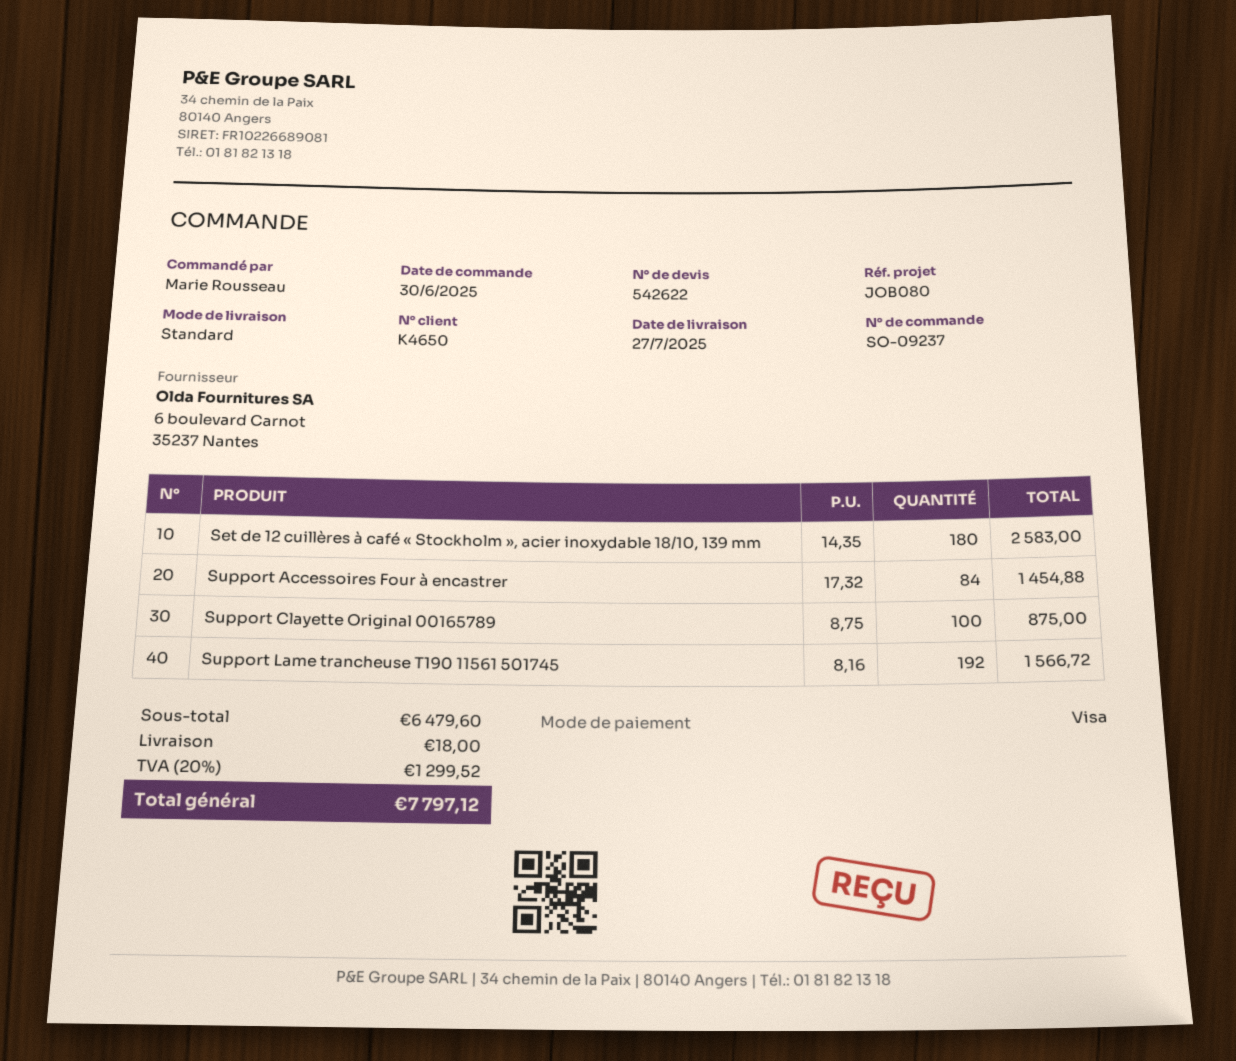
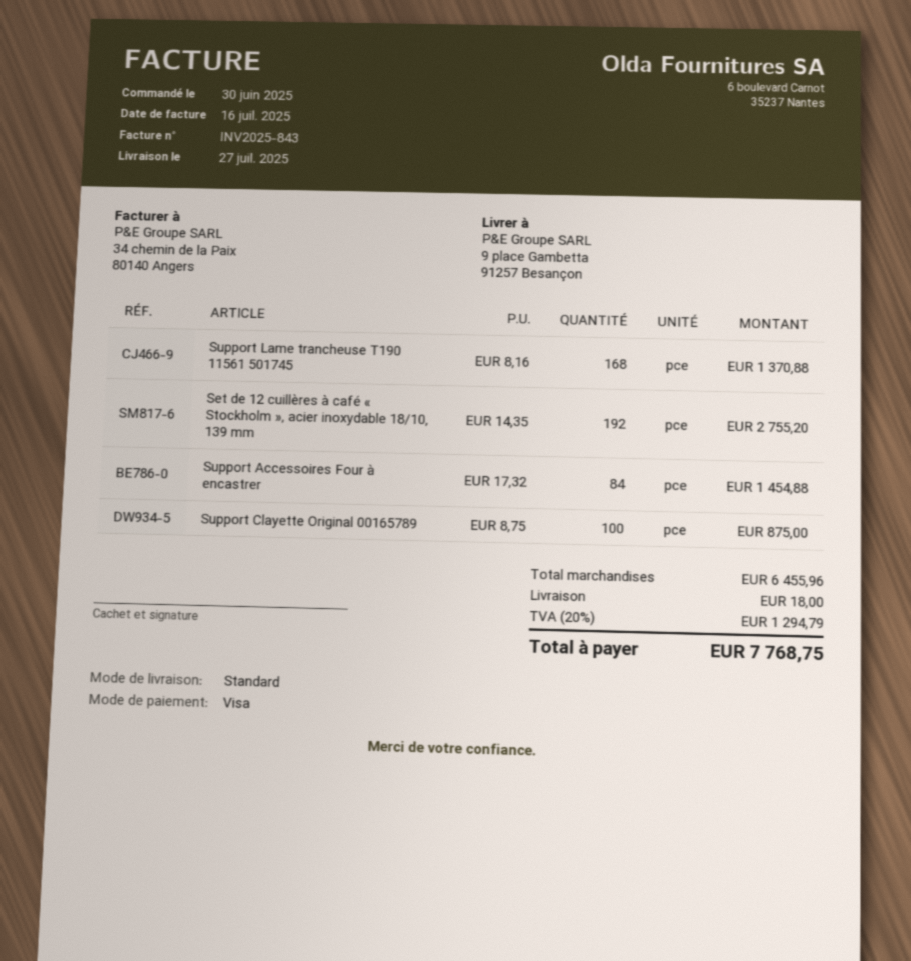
Set de 12 cuillères à café « Stockholm », acier inoxydable 18/10, 139 mm: 180 x 14.35 = 2583.00 -> 192 x 14.35 = 2755.20
Support Lame trancheuse T190 11561 501745: 192 x 8.16 = 1566.72 -> 168 x 8.16 = 1370.88
subtotal: 6479.60 -> 6455.96
tax: 20% = 1299.52 -> 20% = 1294.79
total: 7797.12 -> 7768.75

